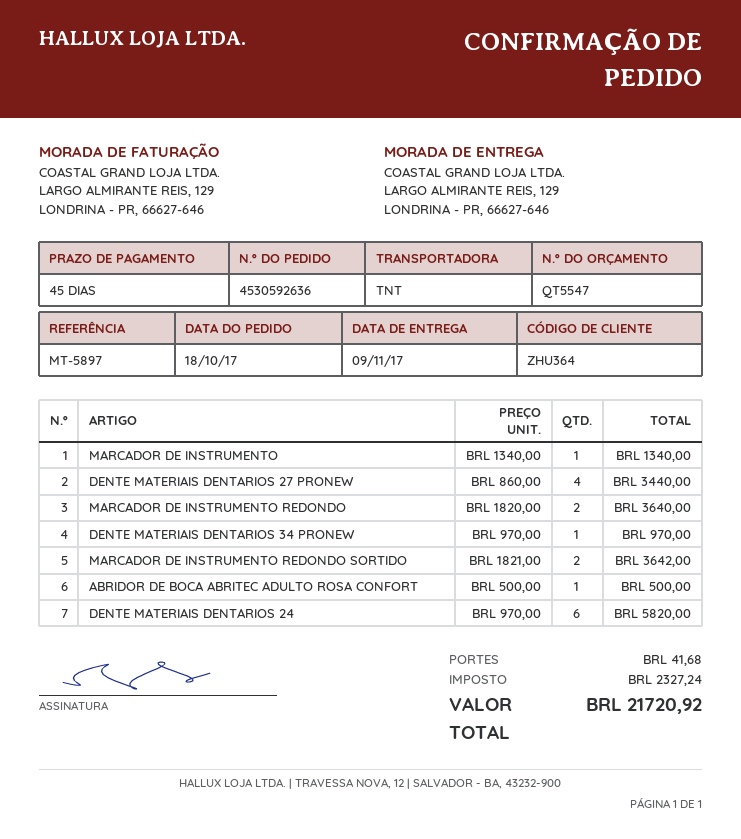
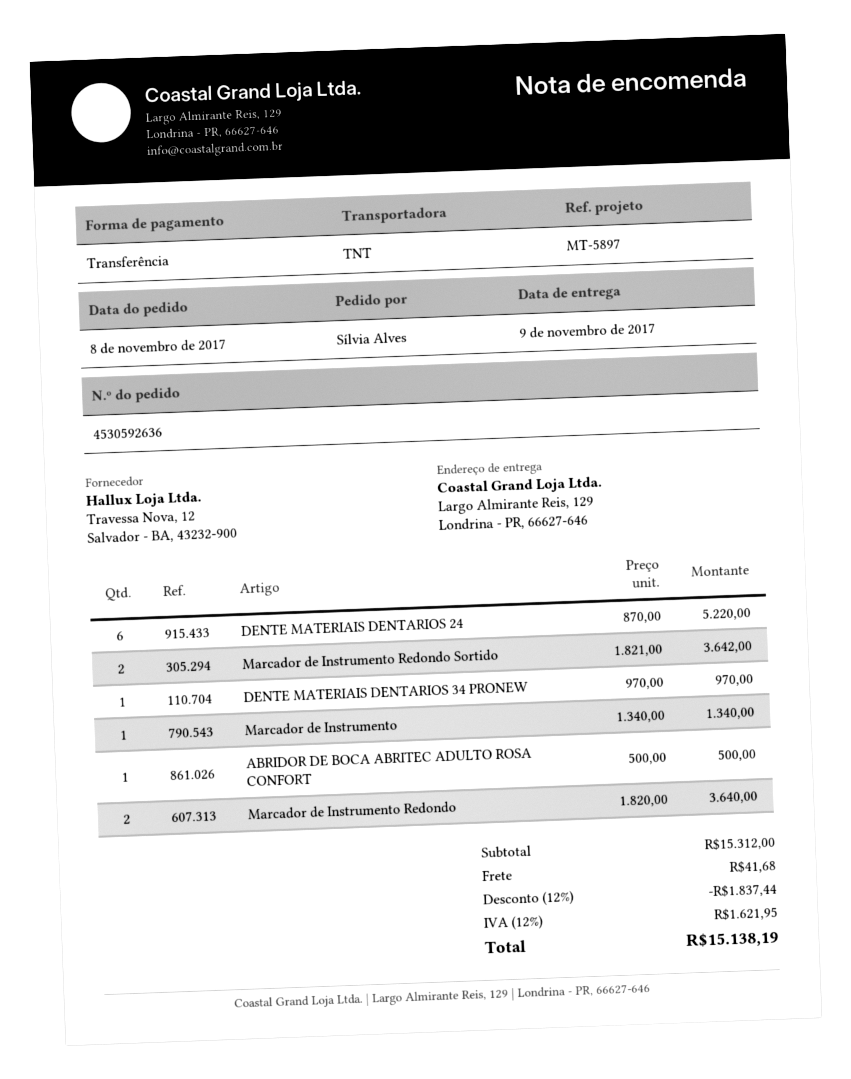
order date: 2017-10-18 -> 2017-11-08
DENTE MATERIAIS DENTARIOS 27 PRONEW: 4 x 860.00 = 3440.00 -> none
DENTE MATERIAIS DENTARIOS 24: 6 x 970.00 = 5820.00 -> 6 x 870.00 = 5220.00
discount: none -> 12% = 1837.44
tax: 2327.24 -> 1621.95
total: 21720.92 -> 15138.19

